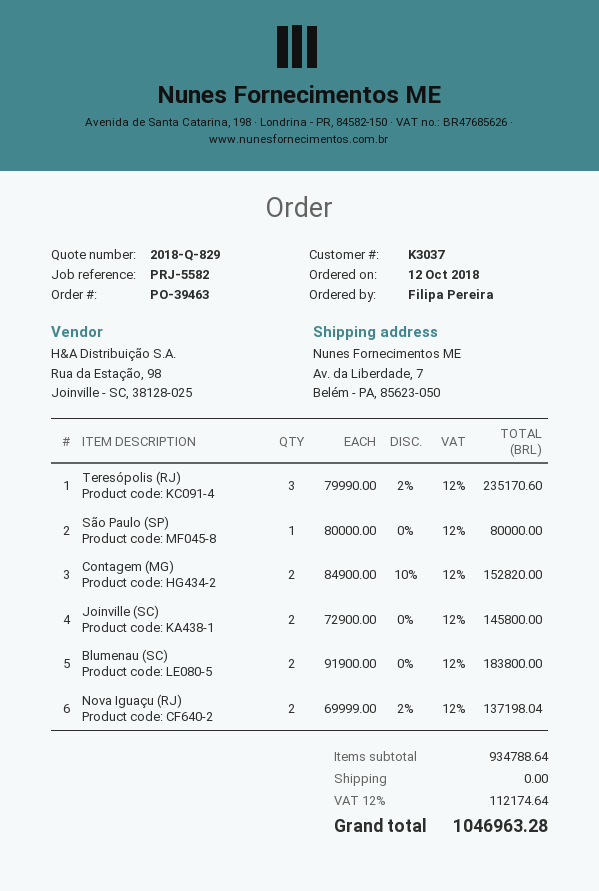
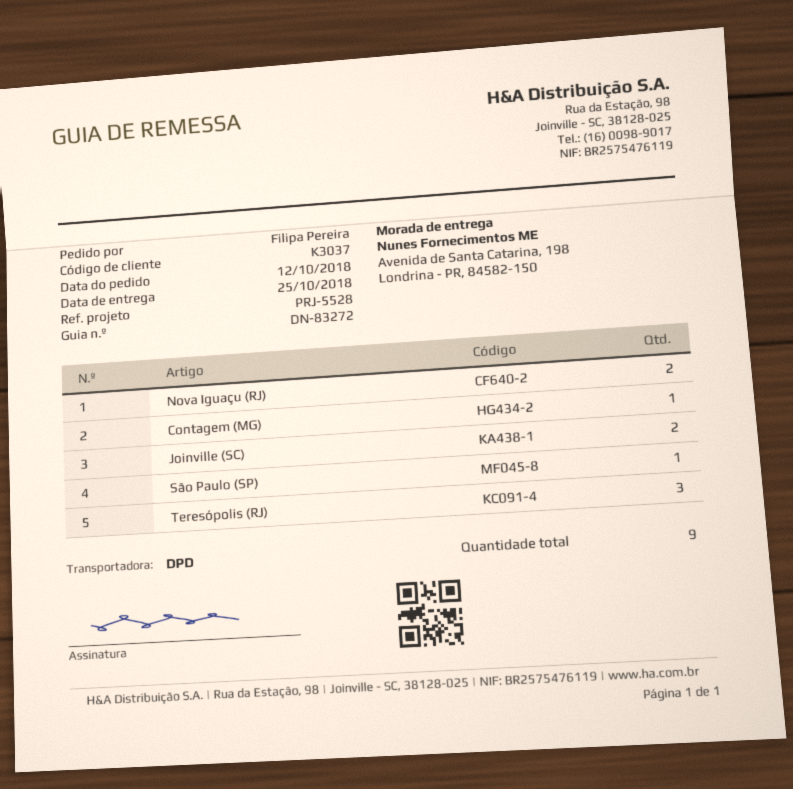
reference: PRJ-5582 -> PRJ-5528
ship to: Av. da Liberdade, 7, Belém - PA, 85623-050 -> Avenida de Santa Catarina, 198, Londrina - PR, 84582-150
Contagem (MG): 2 -> 1
Blumenau (SC): 2 -> none

